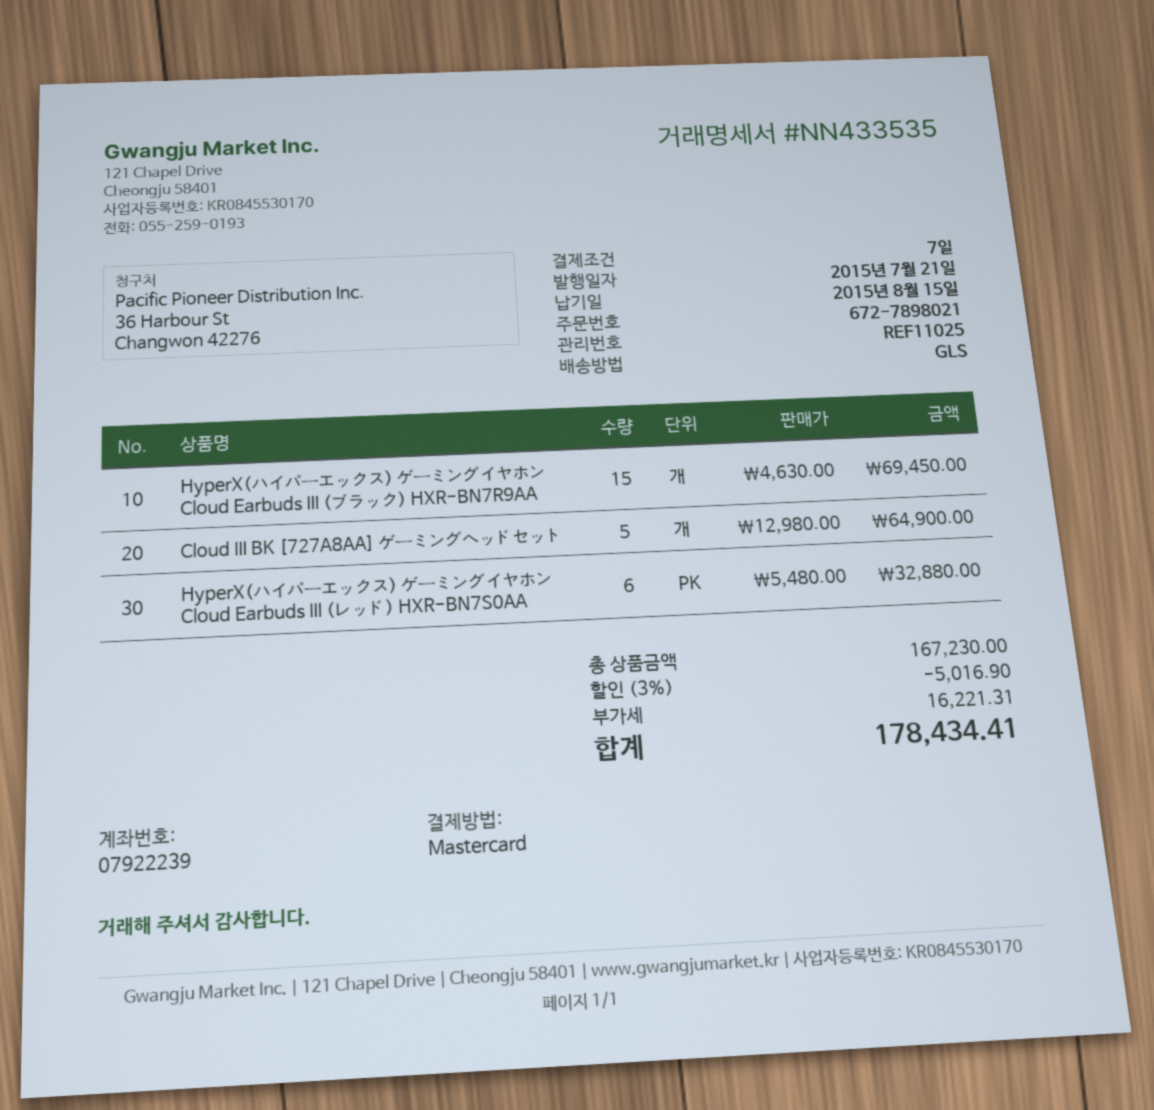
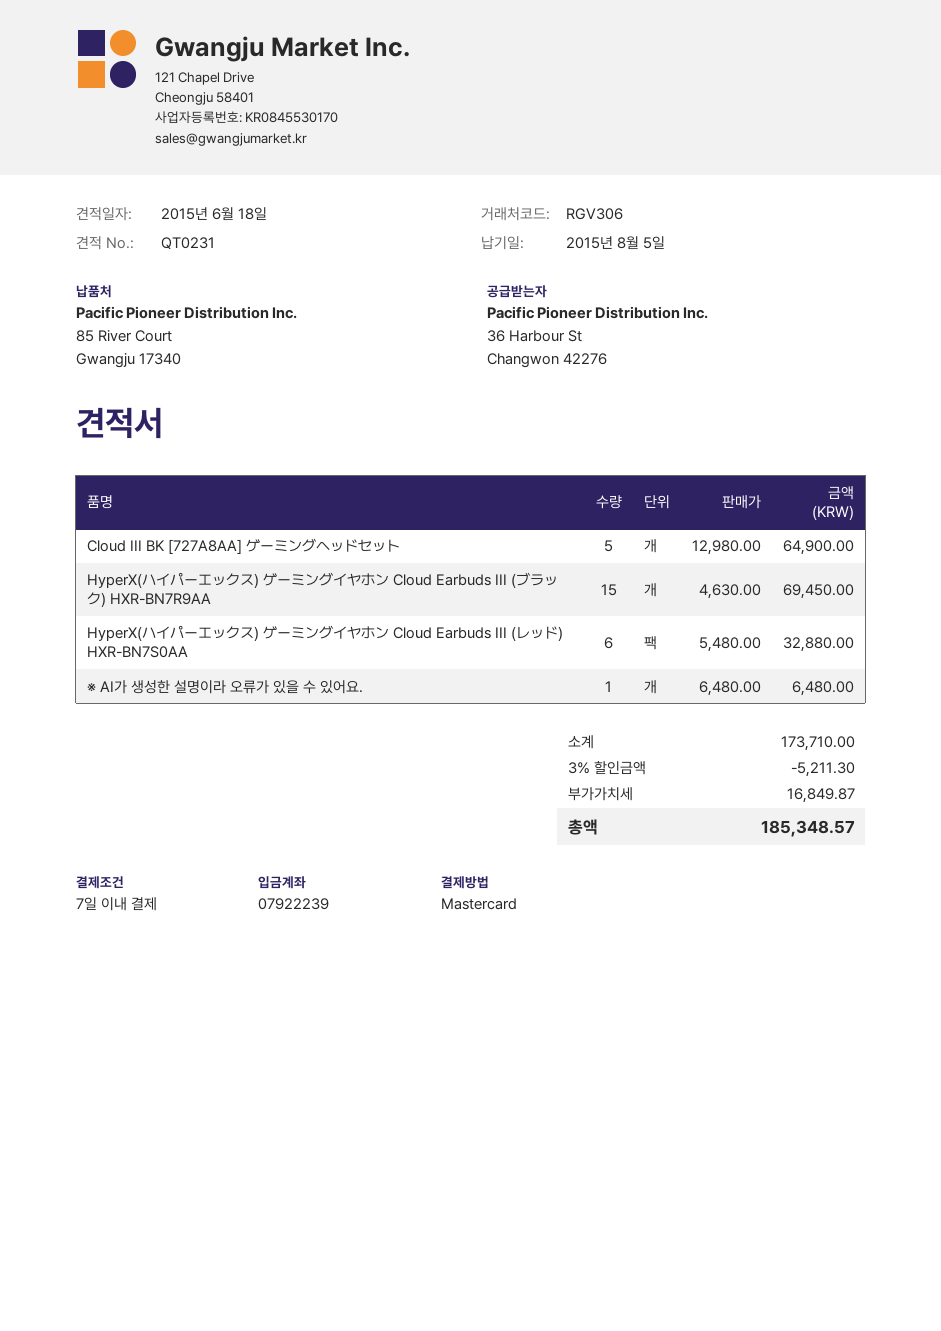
delivery date: 2015-08-15 -> 2015-08-05
※ AI가 생성한 설명이라 오류가 있을 수 있어요.: none -> 1 x 6480.00 = 6480.00
subtotal: 167230.00 -> 173710.00
discount: 3% = 5016.90 -> 3% = 5211.30
tax: 16221.31 -> 16849.87
total: 178434.41 -> 185348.57

